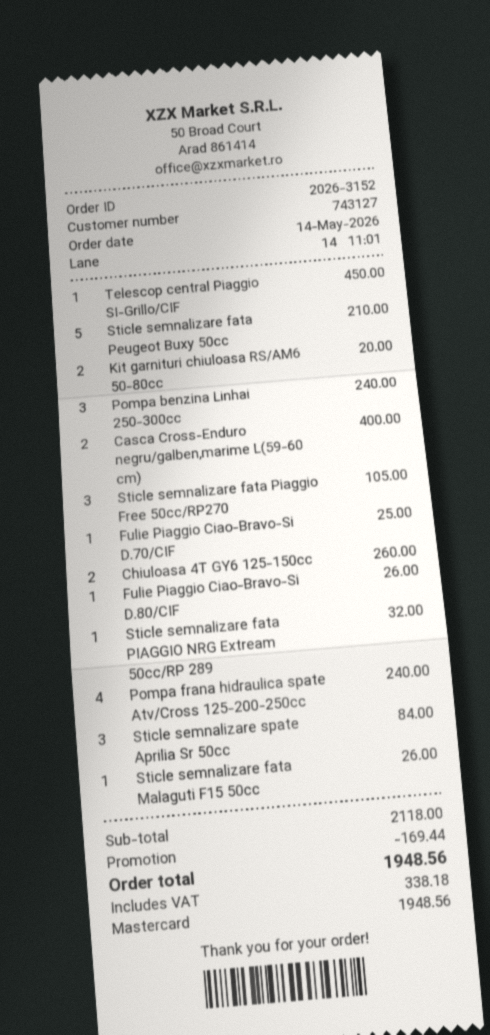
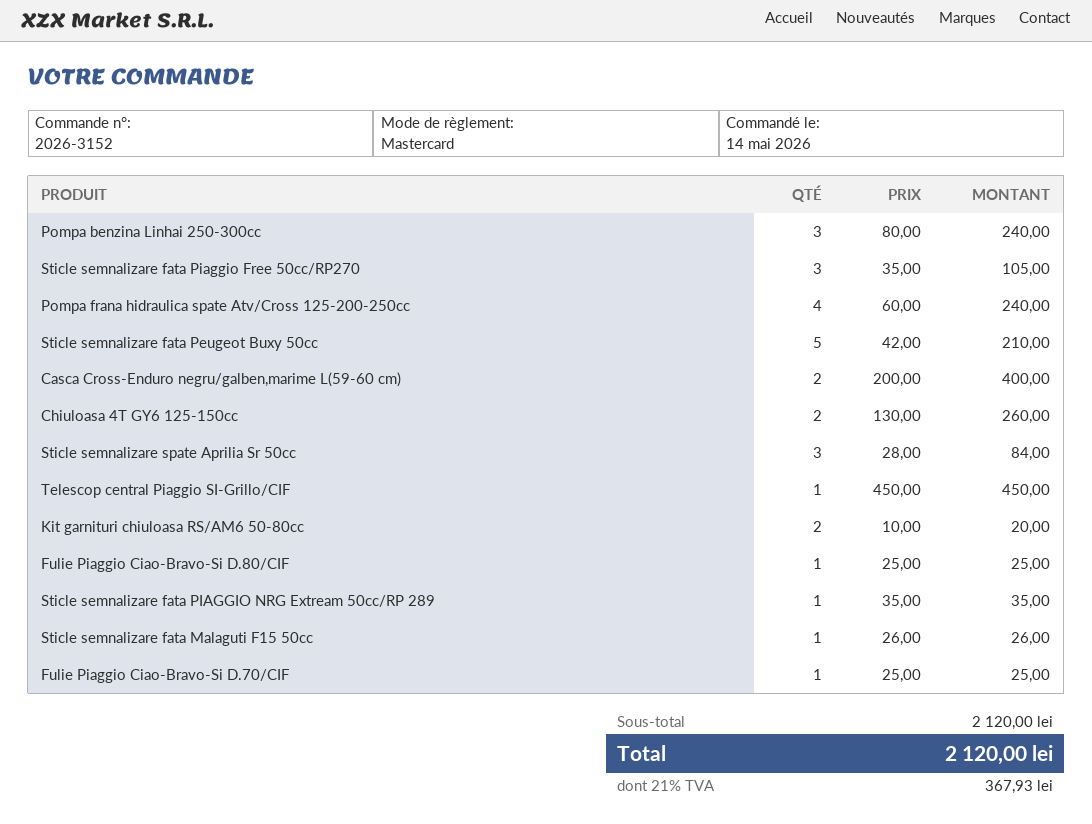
Fulie Piaggio Ciao-Bravo-Si D.80/CIF: 1 for 26.00 -> 1 for 25.00
Sticle semnalizare fata PIAGGIO NRG Extream 50cc/RP 289: 1 for 32.00 -> 1 for 35.00
subtotal: 2118.00 -> 2120.00
discount: 169.44 -> none
tax: 338.18 -> 367.93
total: 1948.56 -> 2120.00

